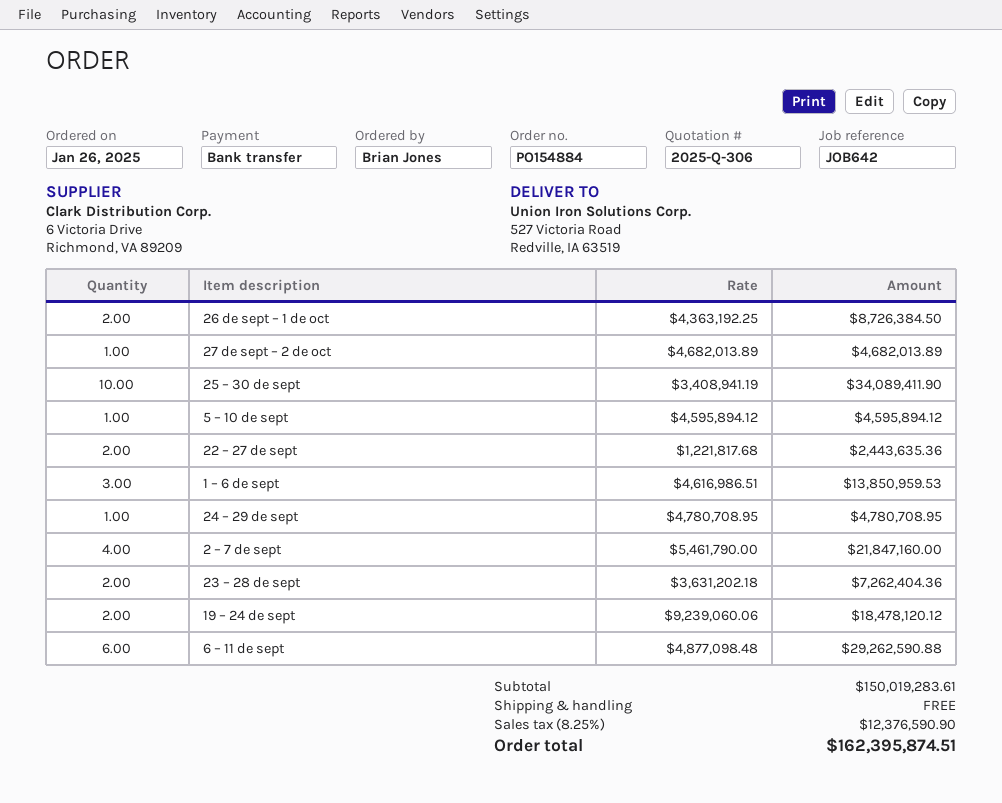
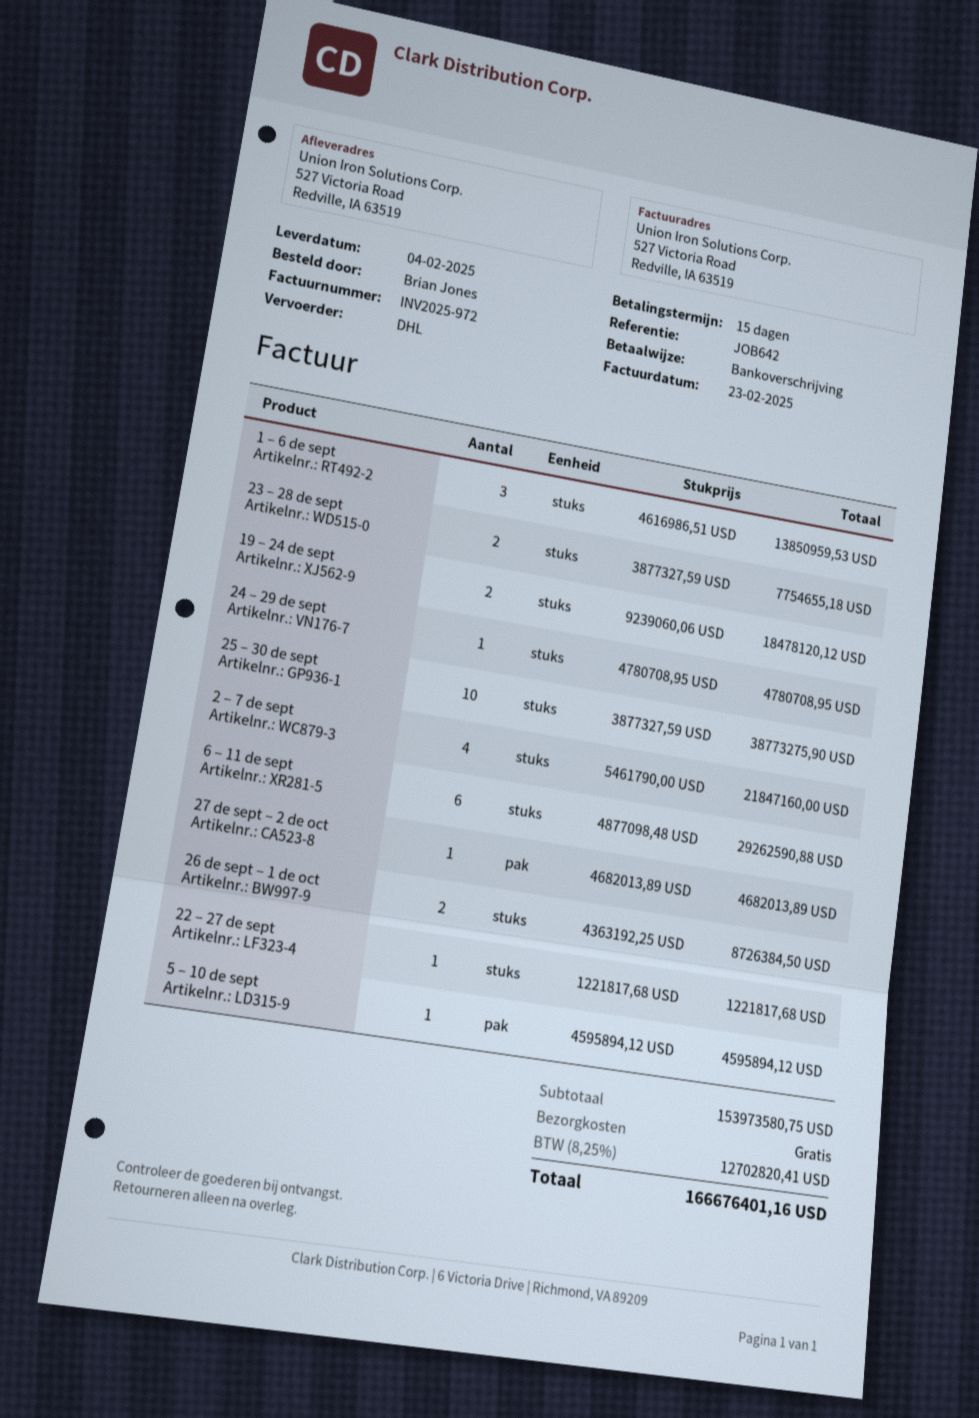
25 – 30 de sept: 10 x 3408941.19 = 34089411.90 -> 10 x 3877327.59 = 38773275.90
22 – 27 de sept: 2 x 1221817.68 = 2443635.36 -> 1 x 1221817.68 = 1221817.68
23 – 28 de sept: 2 x 3631202.18 = 7262404.36 -> 2 x 3877327.59 = 7754655.18
subtotal: 150019283.61 -> 153973580.75
tax: 8.25% = 12376590.90 -> 8.25% = 12702820.41
total: 162395874.51 -> 166676401.16

